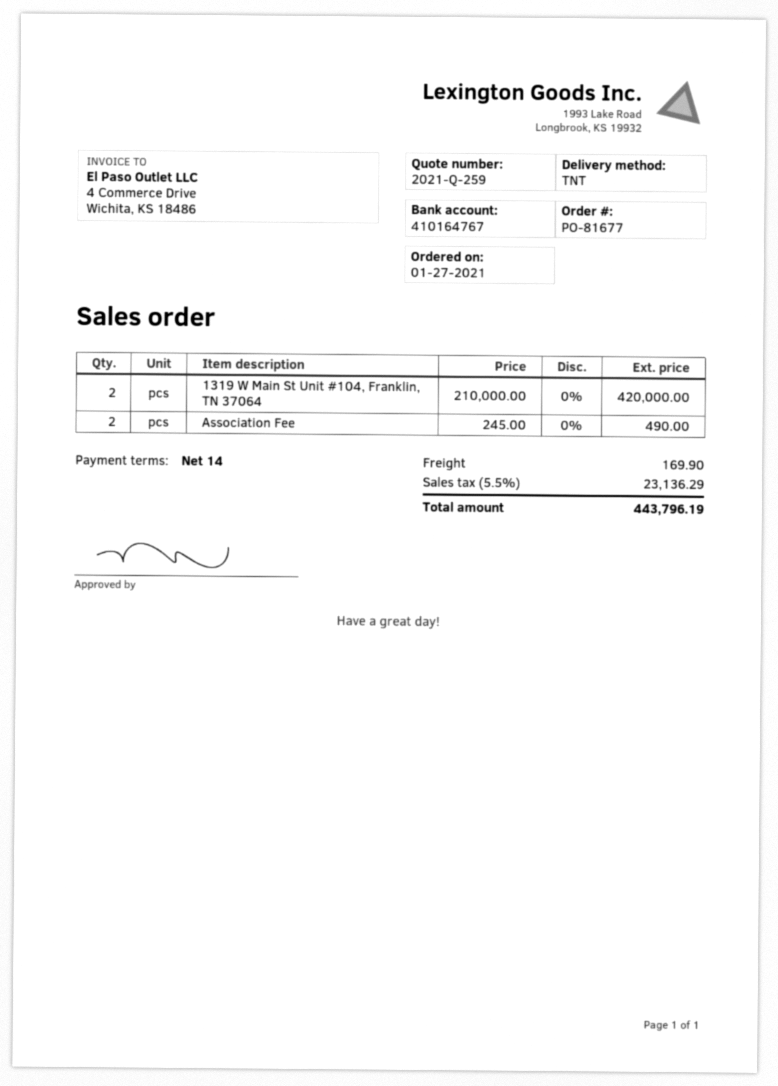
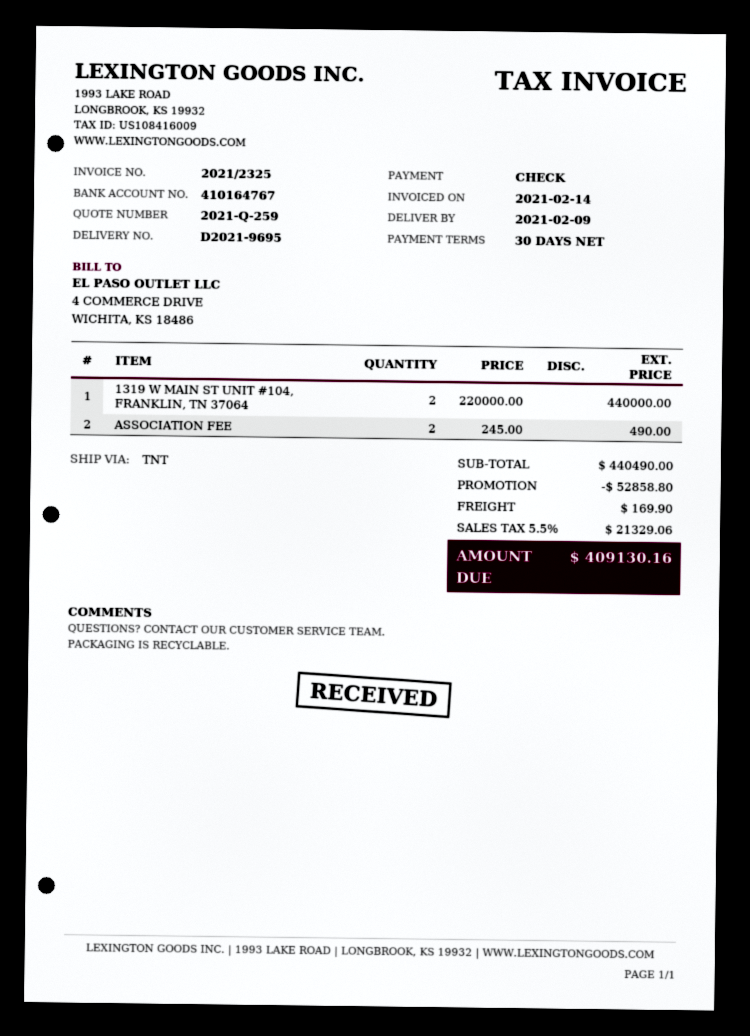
payment terms: 14 days -> 30 days
1319 W Main St Unit #104, Franklin, TN 37064: 2 x 210000.00 = 420000.00 -> 2 x 220000.00 = 440000.00
discount: none -> 52858.80
tax: 5.5% = 23136.29 -> 5.5% = 21329.06
total: 443796.19 -> 409130.16

